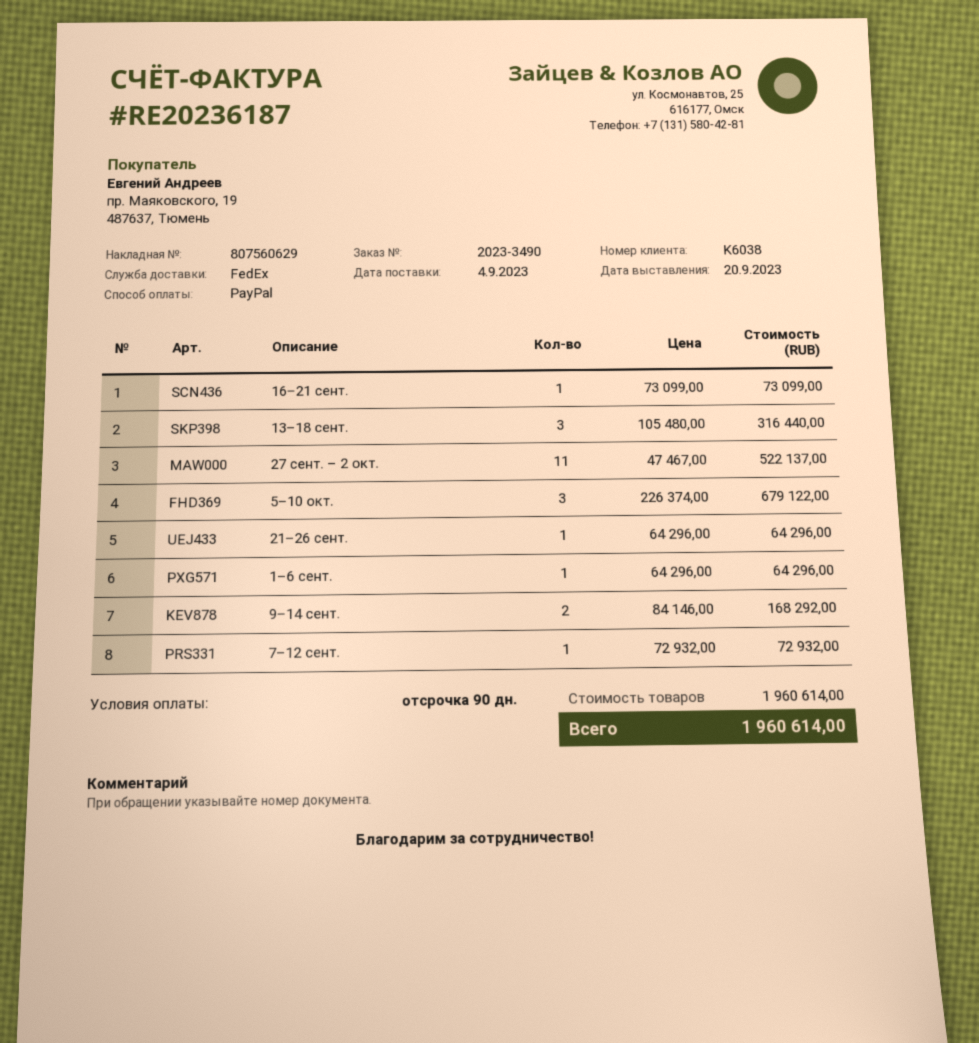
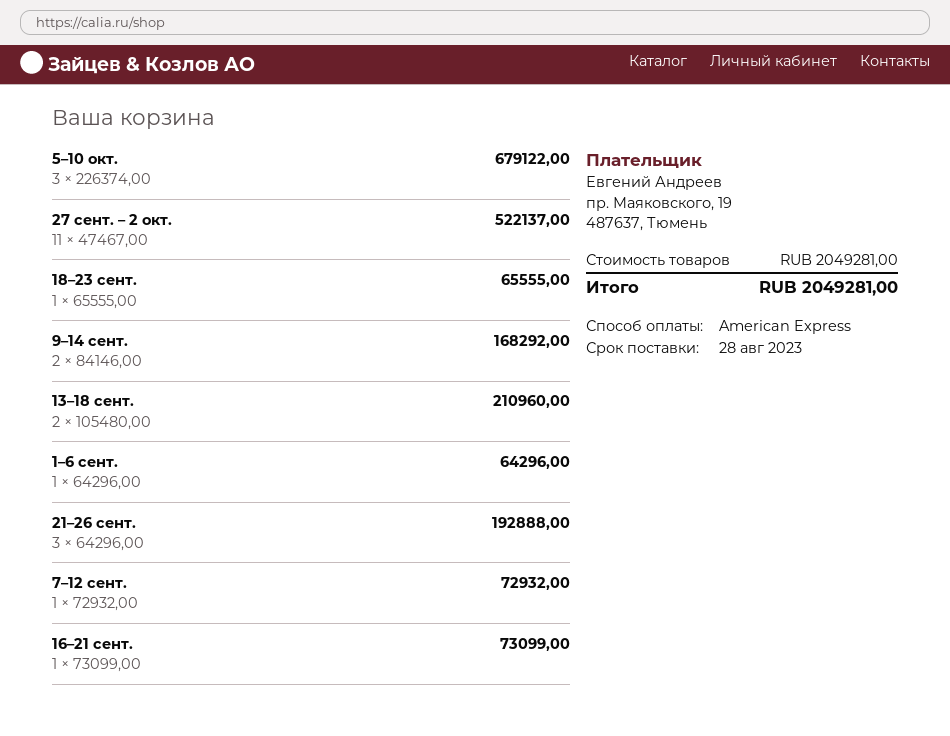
delivery date: 2023-09-04 -> 2023-08-28
payment method: PayPal -> American Express
13–18 сент.: 3 x 105480.00 = 316440.00 -> 2 x 105480.00 = 210960.00
21–26 сент.: 1 x 64296.00 = 64296.00 -> 3 x 64296.00 = 192888.00
18–23 сент.: none -> 1 x 65555.00 = 65555.00
subtotal: 1960614.00 -> 2049281.00
total: 1960614.00 -> 2049281.00

